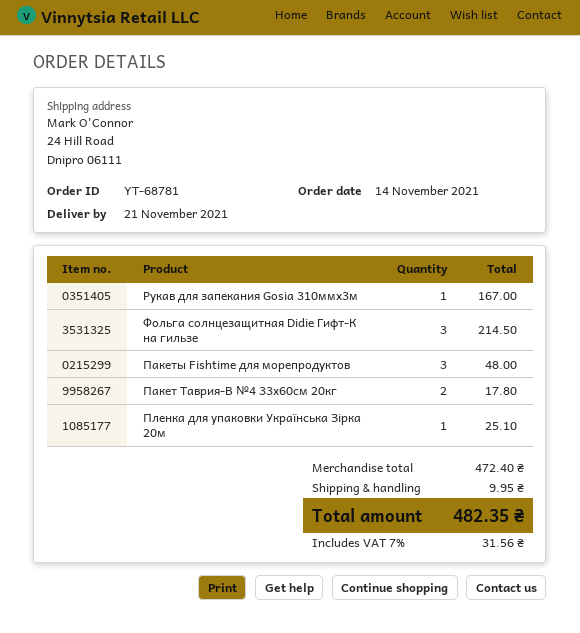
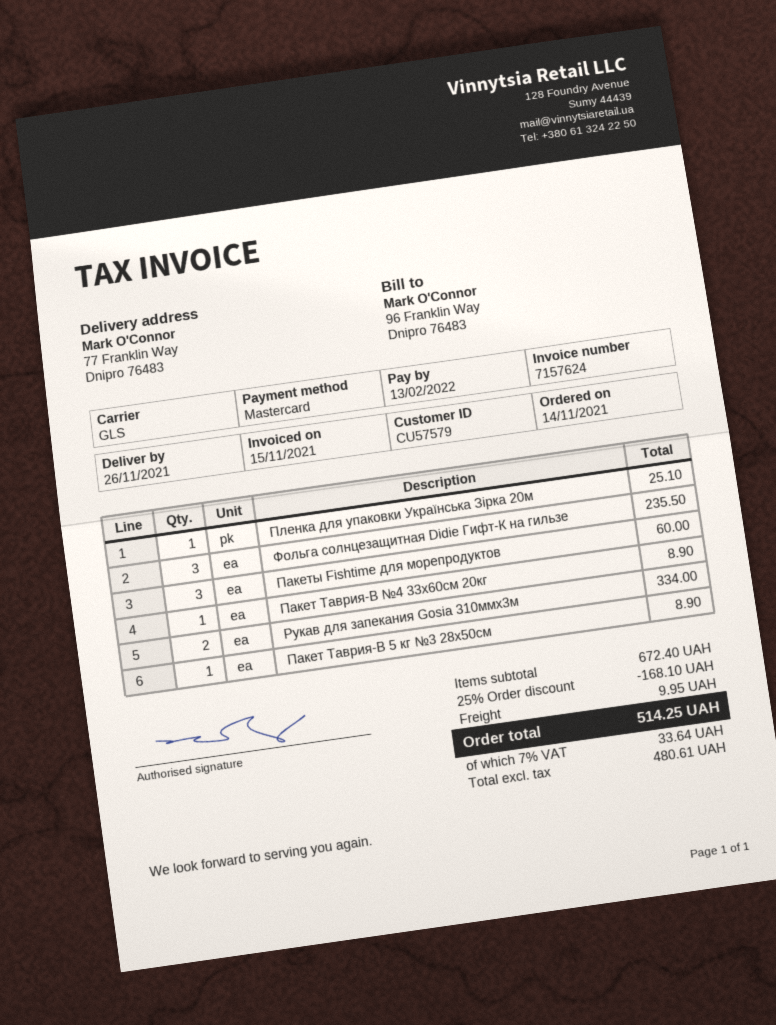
delivery date: 2021-11-21 -> 2021-11-26
ship to: 24 Hill Road, Dnipro 06111 -> 77 Franklin Way, Dnipro 76483
Рукав для запекания Gosia 310ммx3м: 1 for 167.00 -> 2 for 334.00
Фольга солнцезащитная Didie Гифт-К на гильзе: 3 for 214.50 -> 3 for 235.50
Пакеты Fishtime для морепродуктов: 3 for 48.00 -> 3 for 60.00
Пакет Таврия-В №4 33х60см 20кг: 2 for 17.80 -> 1 for 8.90
Пакет Таврия-В 5 кг №3 28х50см: none -> 1 for 8.90
subtotal: 472.40 -> 672.40
discount: none -> 25% = 168.10
tax: 7% = 31.56 -> 7% = 33.64
total: 482.35 -> 514.25

